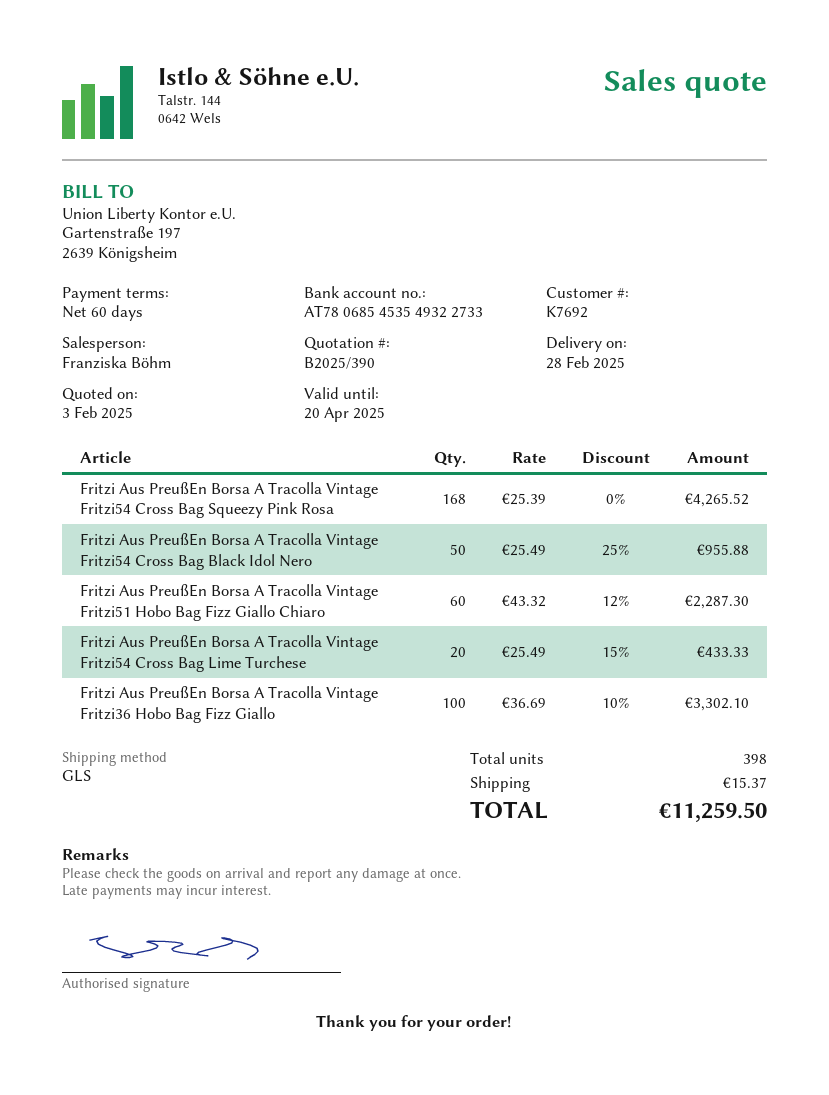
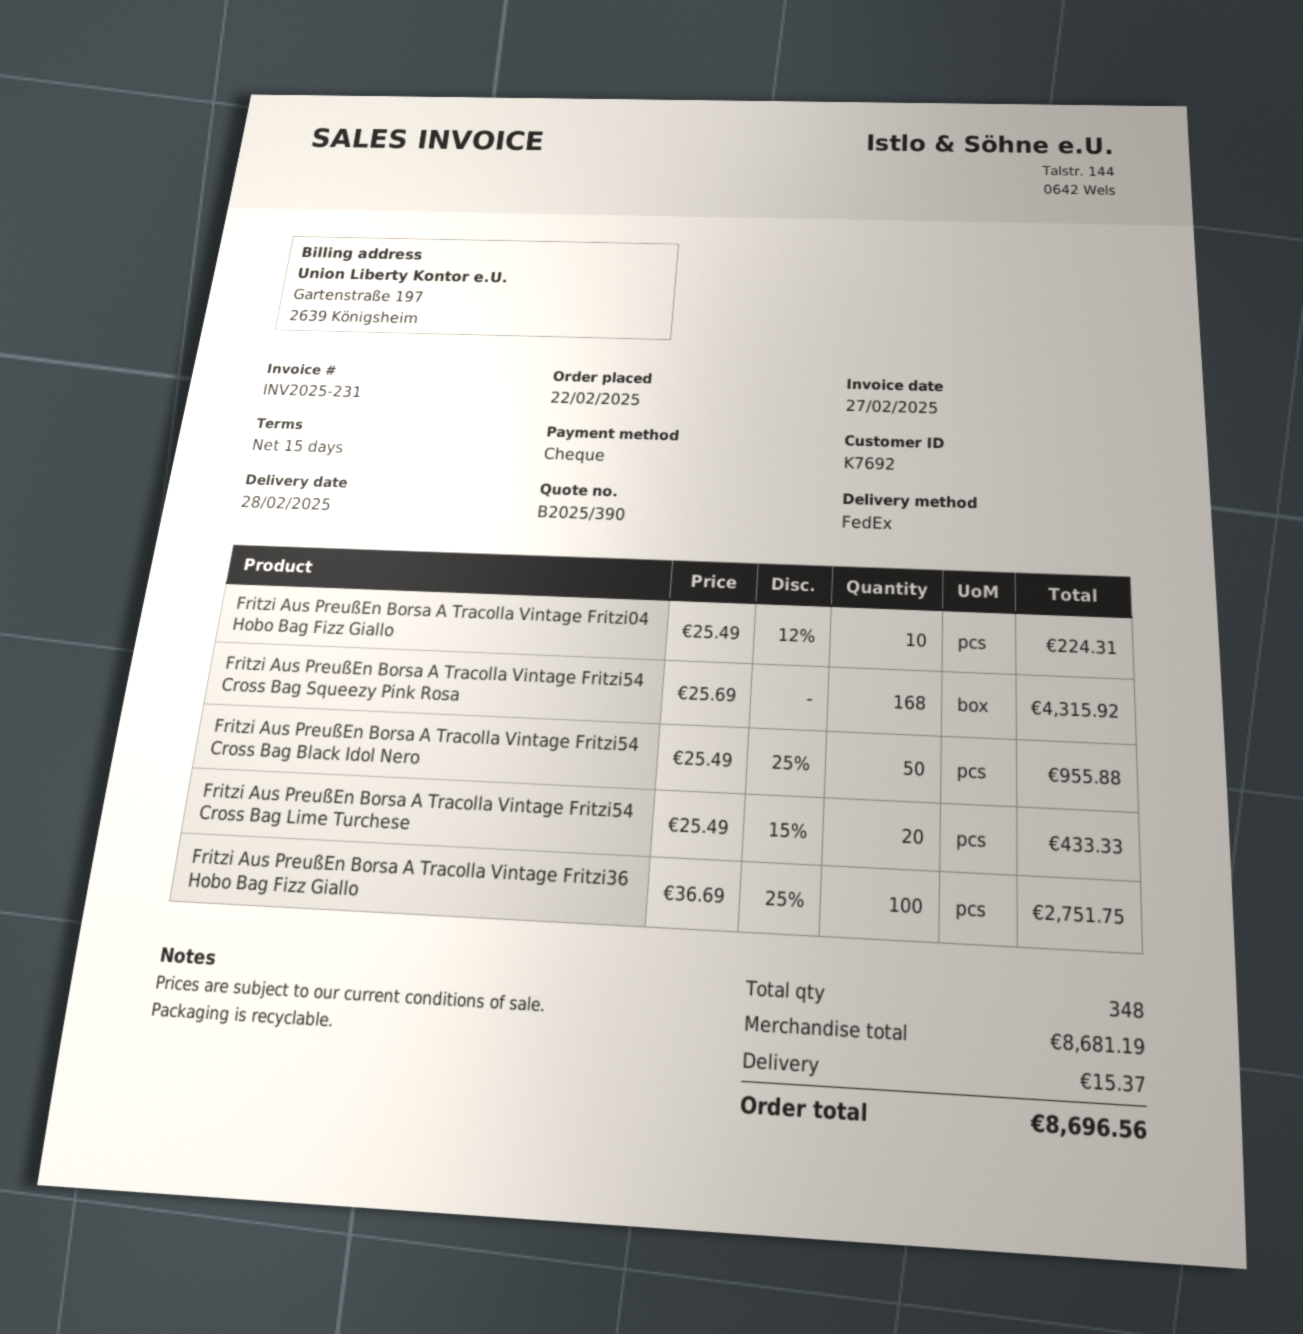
payment terms: 60 days -> 15 days
shipping method: GLS -> FedEx
Fritzi Aus PreußEn Borsa A Tracolla Vintage Fritzi54 Cross Bag Squeezy Pink Rosa: 168 x 25.39 = 4265.52 -> 168 x 25.69 = 4315.92
Fritzi Aus PreußEn Borsa A Tracolla Vintage Fritzi51 Hobo Bag Fizz Giallo Chiaro: 60 x 43.32 - 12% = 2287.30 -> none
Fritzi Aus PreußEn Borsa A Tracolla Vintage Fritzi36 Hobo Bag Fizz Giallo: 100 x 36.69 - 10% = 3302.10 -> 100 x 36.69 - 25% = 2751.75
Fritzi Aus PreußEn Borsa A Tracolla Vintage Fritzi04 Hobo Bag Fizz Giallo: none -> 10 x 25.49 - 12% = 224.31
total quantity: 398 -> 348
total: 11259.50 -> 8696.56

